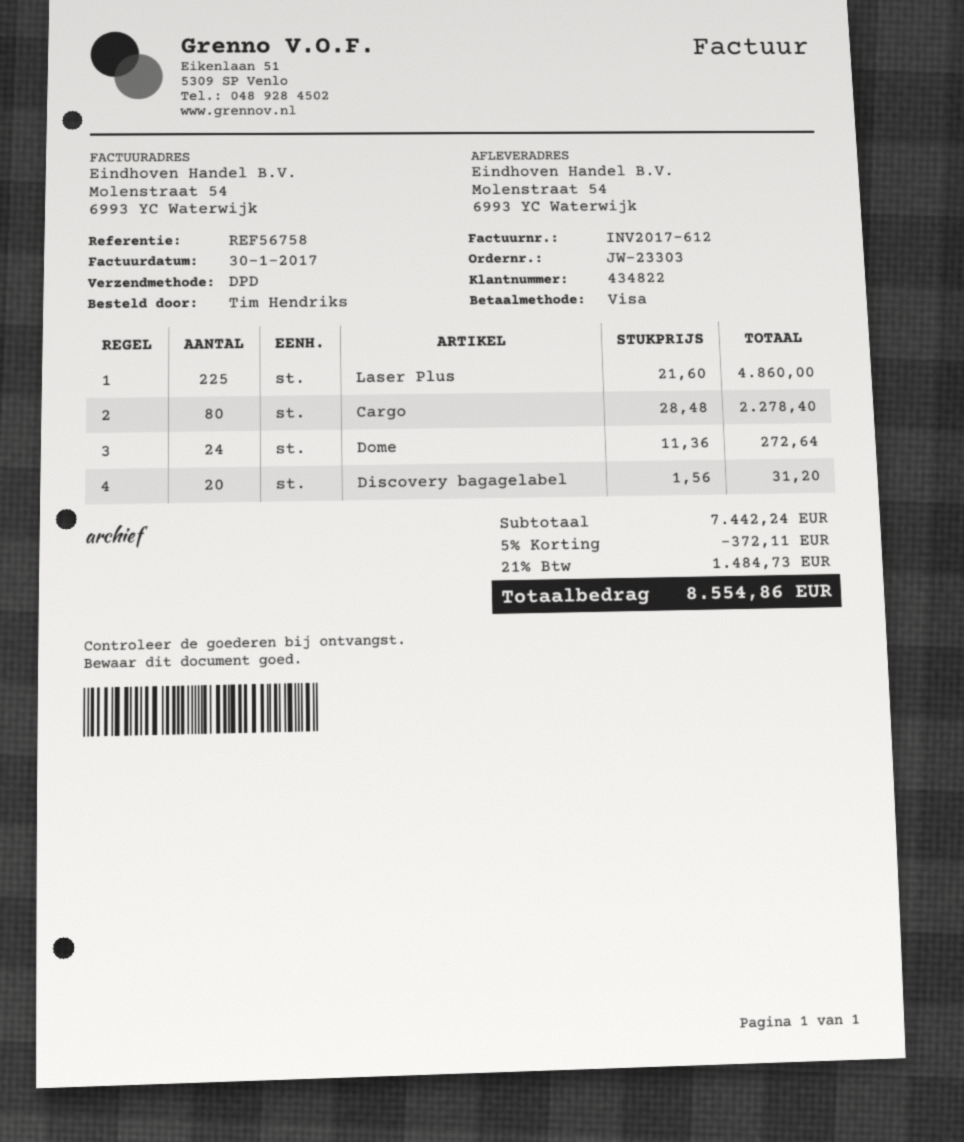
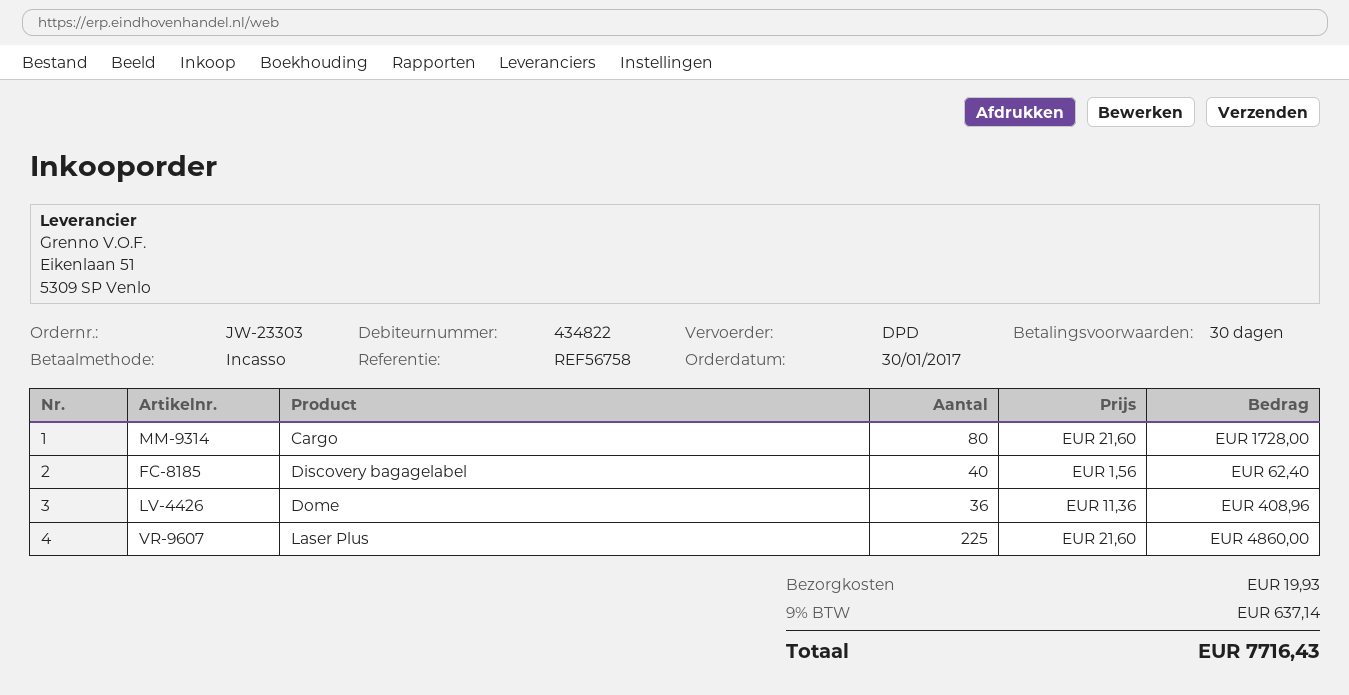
payment method: Visa -> direct debit
Cargo: 80 x 28.48 = 2278.40 -> 80 x 21.60 = 1728.00
Dome: 24 x 11.36 = 272.64 -> 36 x 11.36 = 408.96
Discovery bagagelabel: 20 x 1.56 = 31.20 -> 40 x 1.56 = 62.40
discount: 5% = 372.11 -> none
shipping: none -> 19.93
tax: 21% = 1484.73 -> 9% = 637.14
total: 8554.86 -> 7716.43

